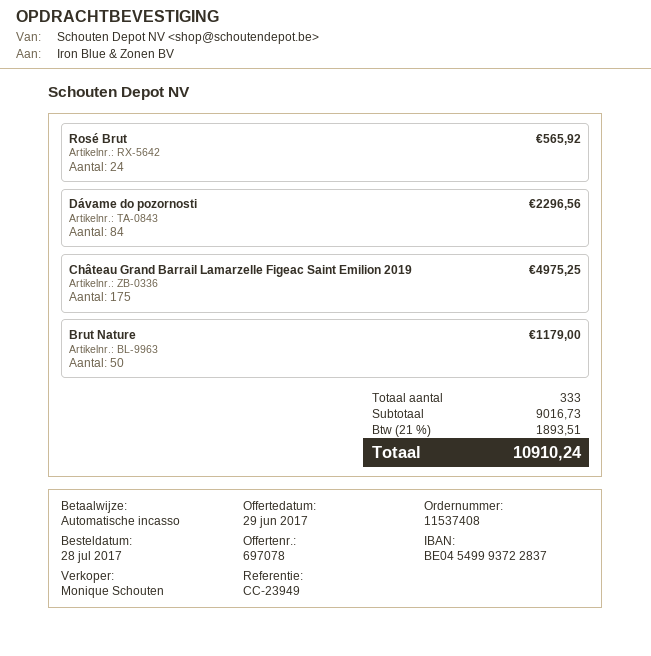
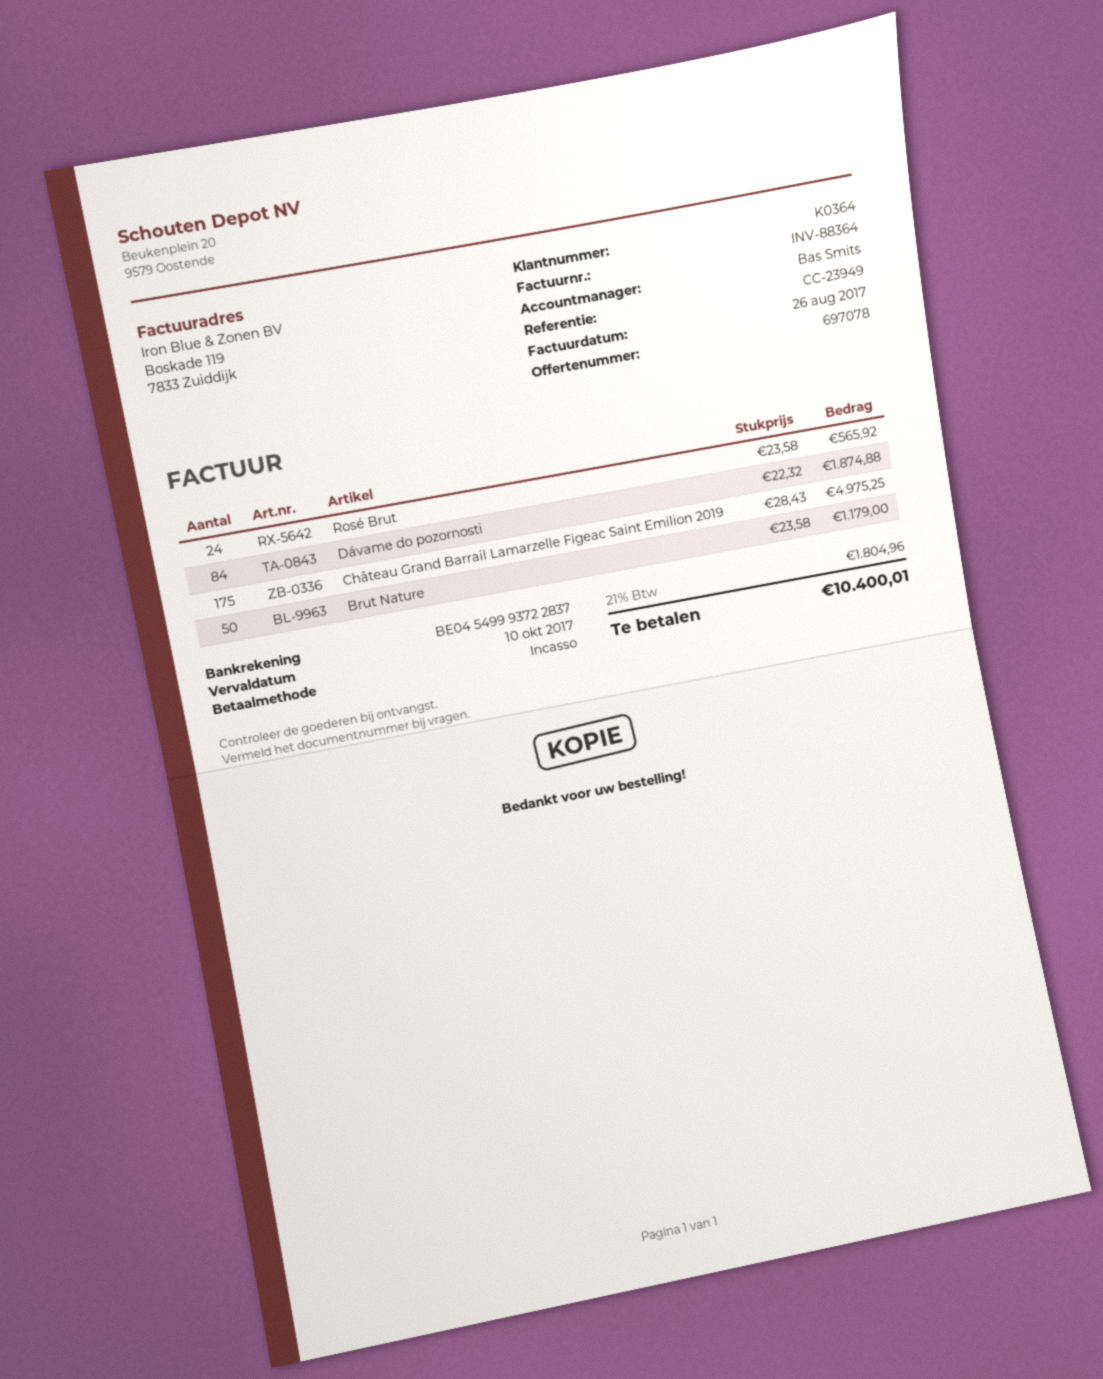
sales rep: Monique Schouten -> Bas Smits
Dávame do pozornosti: 84 for 2296.56 -> 84 for 1874.88
tax: 21% = 1893.51 -> 21% = 1804.96
total: 10910.24 -> 10400.01

